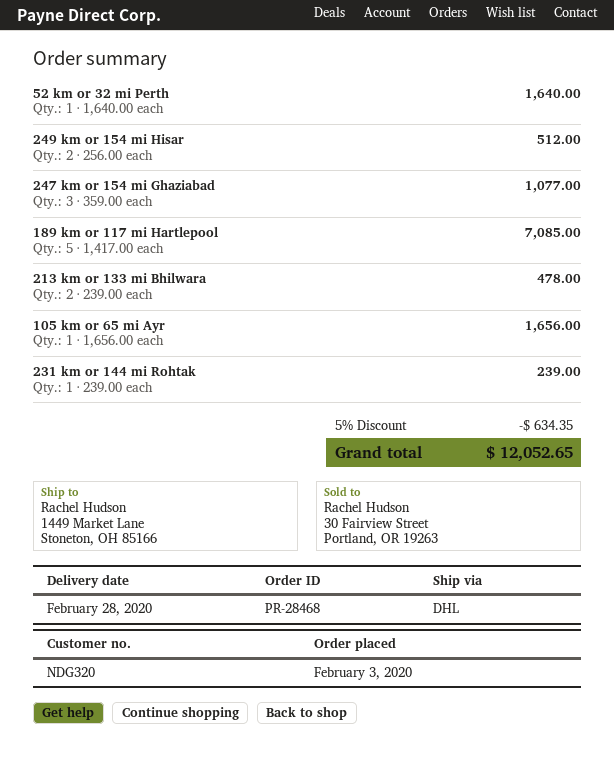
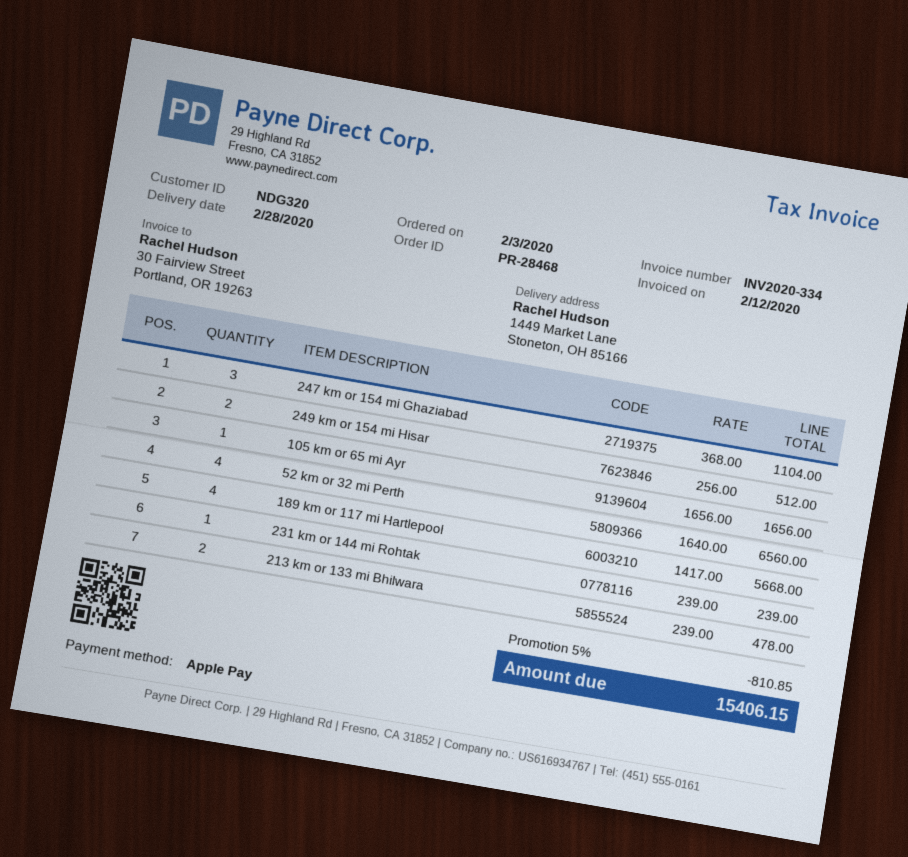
52 km or 32 mi Perth: 1 x 1640.00 = 1640.00 -> 4 x 1640.00 = 6560.00
247 km or 154 mi Ghaziabad: 3 x 359.00 = 1077.00 -> 3 x 368.00 = 1104.00
189 km or 117 mi Hartlepool: 5 x 1417.00 = 7085.00 -> 4 x 1417.00 = 5668.00
discount: 5% = 634.35 -> 5% = 810.85
total: 12052.65 -> 15406.15

